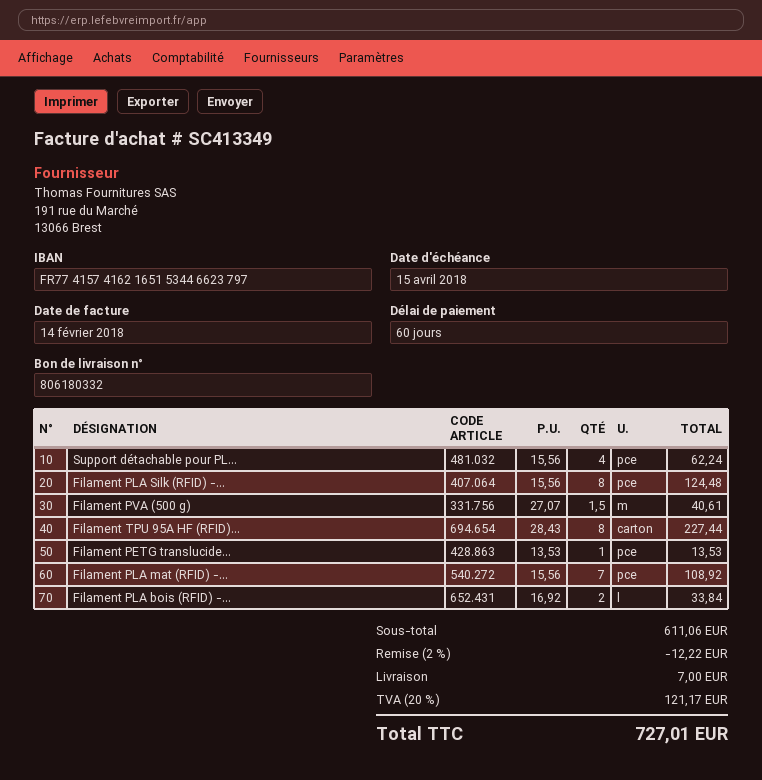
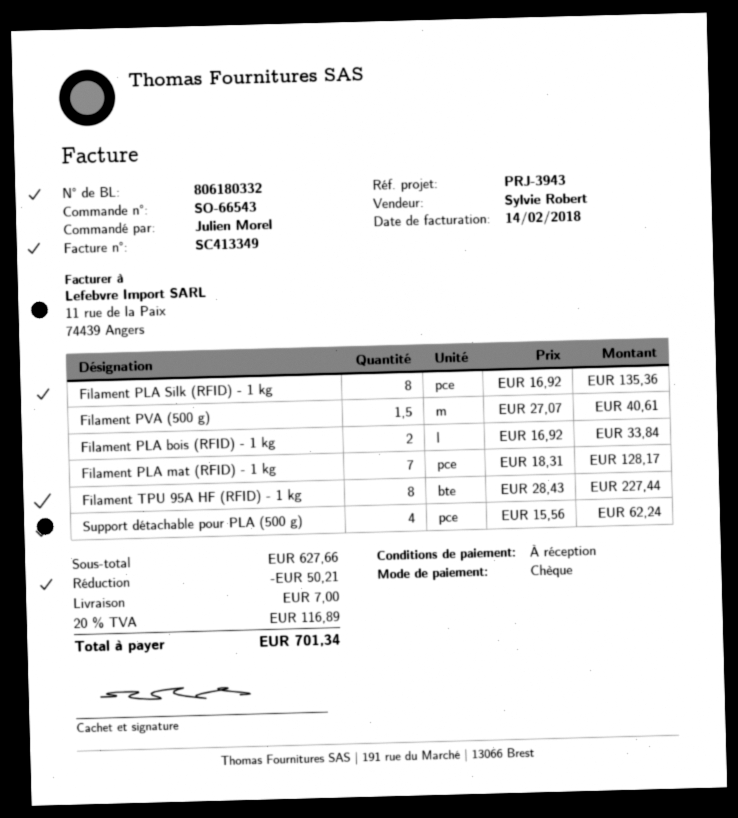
payment terms: 60 days -> on receipt
Filament PLA Silk (RFID) -...: 8 x 15.56 = 124.48 -> 8 x 16.92 = 135.36
Filament PETG translucide...: 1 x 13.53 = 13.53 -> none
Filament PLA mat (RFID) -...: 7 x 15.56 = 108.92 -> 7 x 18.31 = 128.17
subtotal: 611.06 -> 627.66
discount: 12.22 -> 50.21
tax: 20% = 121.17 -> 20% = 116.89
total: 727.01 -> 701.34

